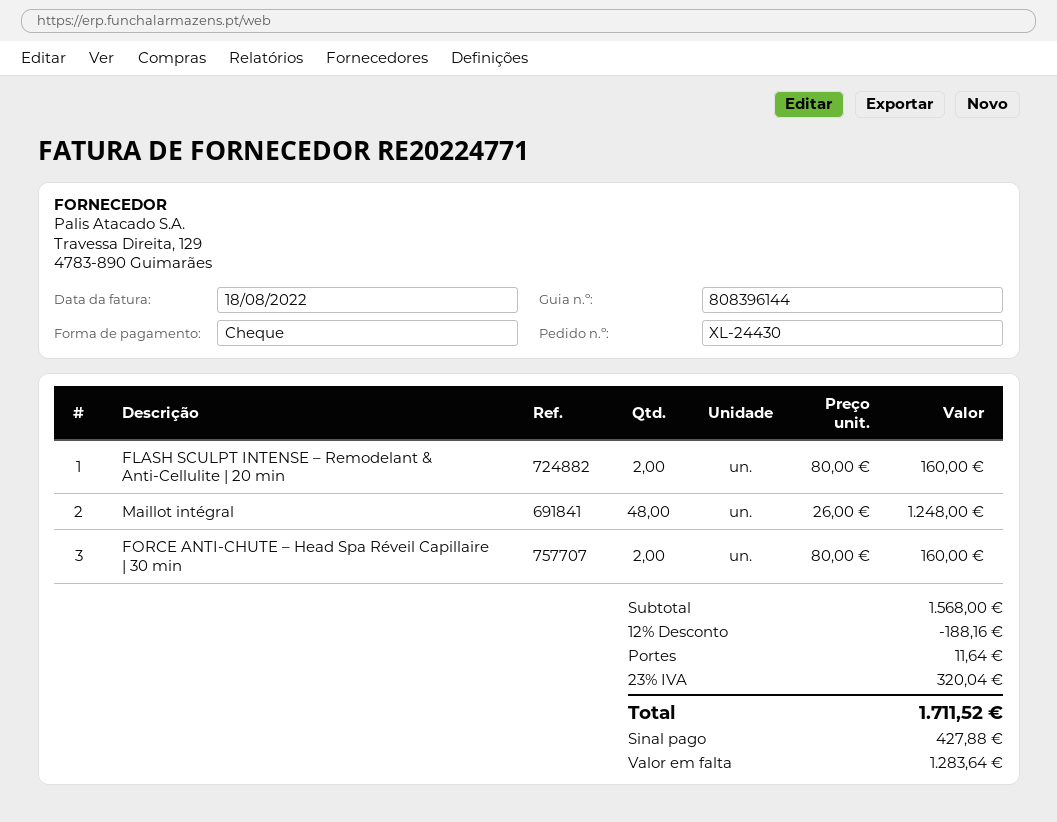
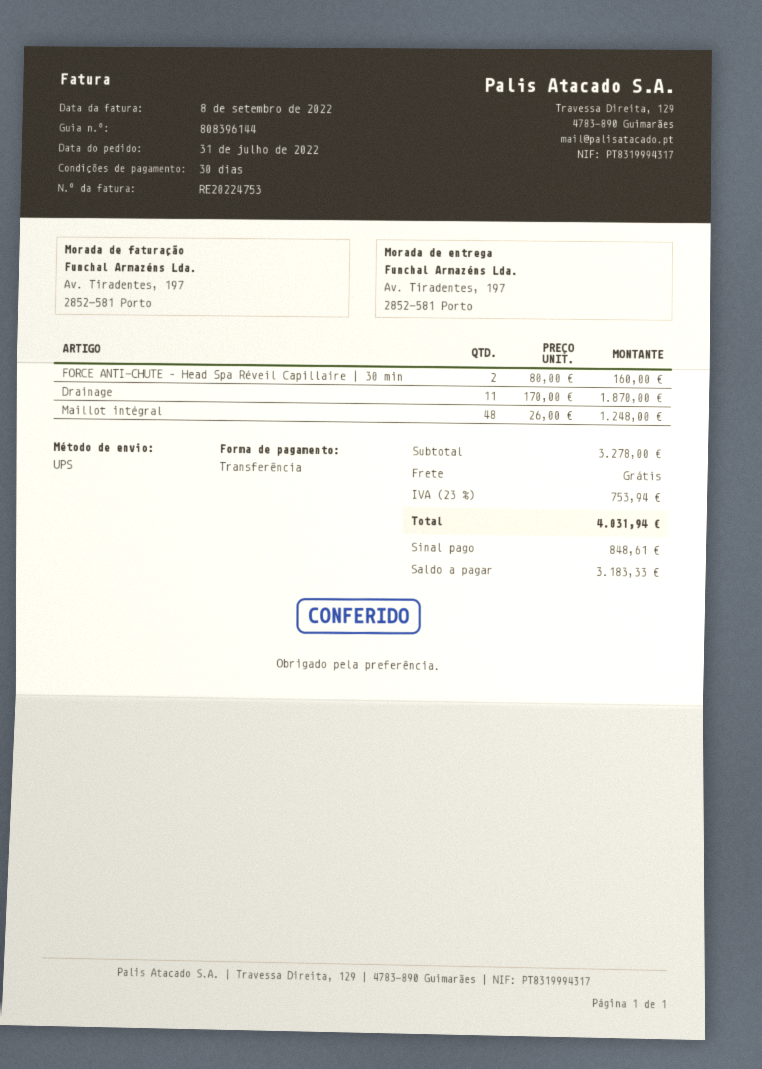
invoice number: RE20224771 -> RE20224753
invoice date: 2022-08-18 -> 2022-09-08
payment method: cheque -> bank transfer
FLASH SCULPT INTENSE – Remodelant & Anti-Cellulite | 20 min: 2 x 80.00 = 160.00 -> none
Drainage: none -> 11 x 170.00 = 1870.00
subtotal: 1568.00 -> 3278.00
discount: 12% = 188.16 -> none
shipping: 11.64 -> 0.00
tax: 23% = 320.04 -> 23% = 753.94
total: 1711.52 -> 4031.94
deposit: 427.88 -> 848.61
balance: 1283.64 -> 3183.33

